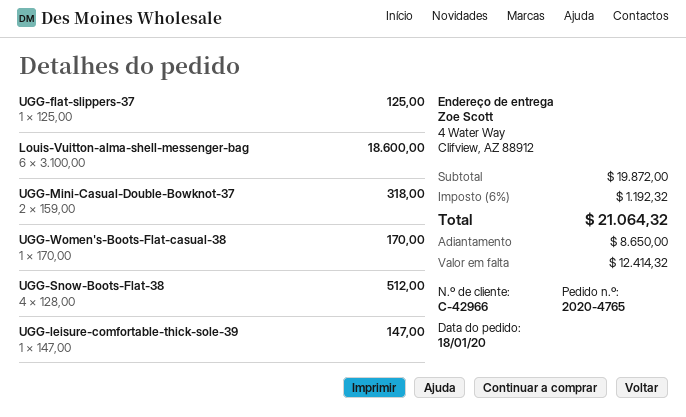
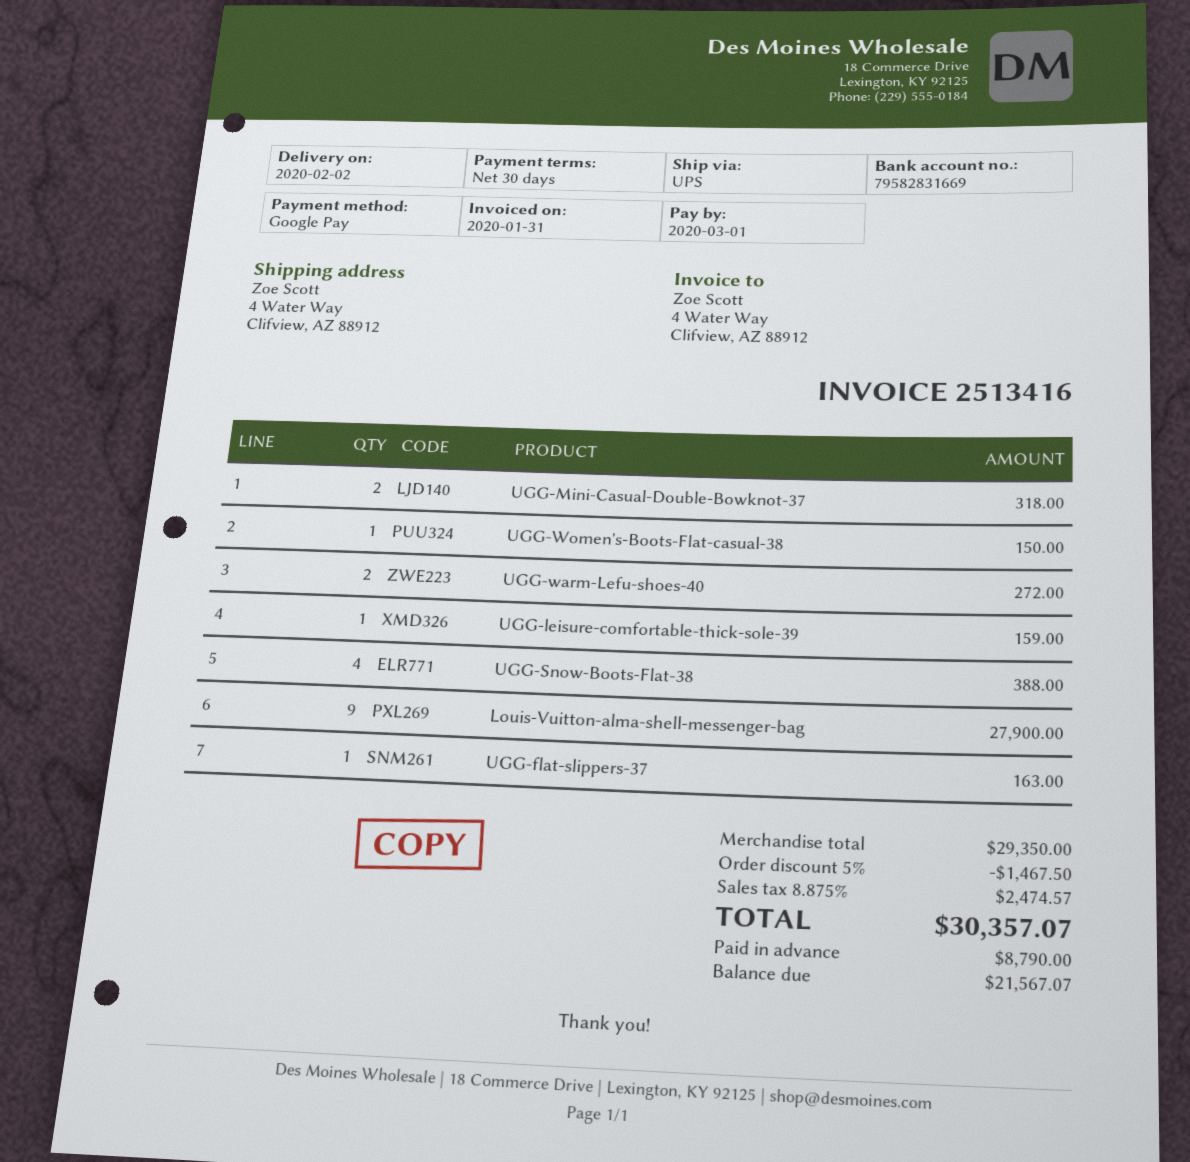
UGG-flat-slippers-37: 1 for 125.00 -> 1 for 163.00
Louis-Vuitton-alma-shell-messenger-bag: 6 for 18600.00 -> 9 for 27900.00
UGG-Women's-Boots-Flat-casual-38: 1 for 170.00 -> 1 for 150.00
UGG-Snow-Boots-Flat-38: 4 for 512.00 -> 4 for 388.00
UGG-leisure-comfortable-thick-sole-39: 1 for 147.00 -> 1 for 159.00
UGG-warm-Lefu-shoes-40: none -> 2 for 272.00
subtotal: 19872.00 -> 29350.00
discount: none -> 5% = 1467.50
tax: 6% = 1192.32 -> 8.875% = 2474.57
total: 21064.32 -> 30357.07
deposit: 8650.00 -> 8790.00
balance: 12414.32 -> 21567.07

